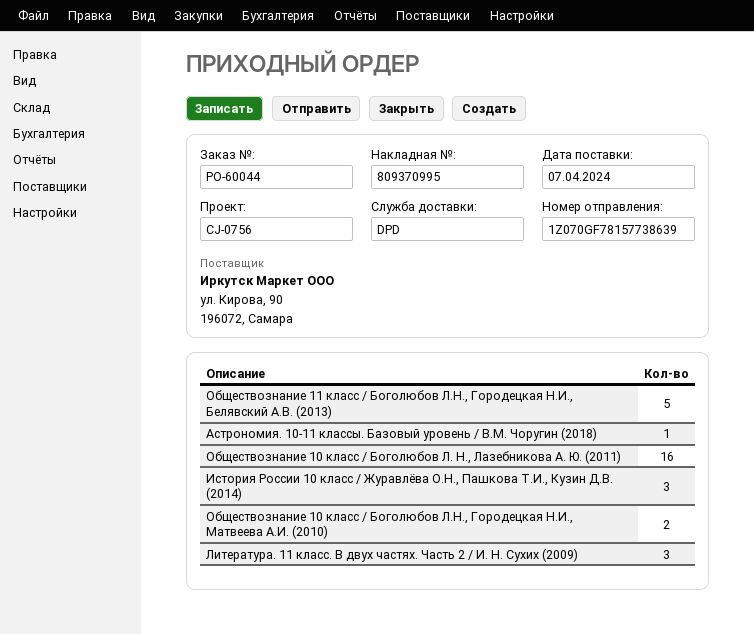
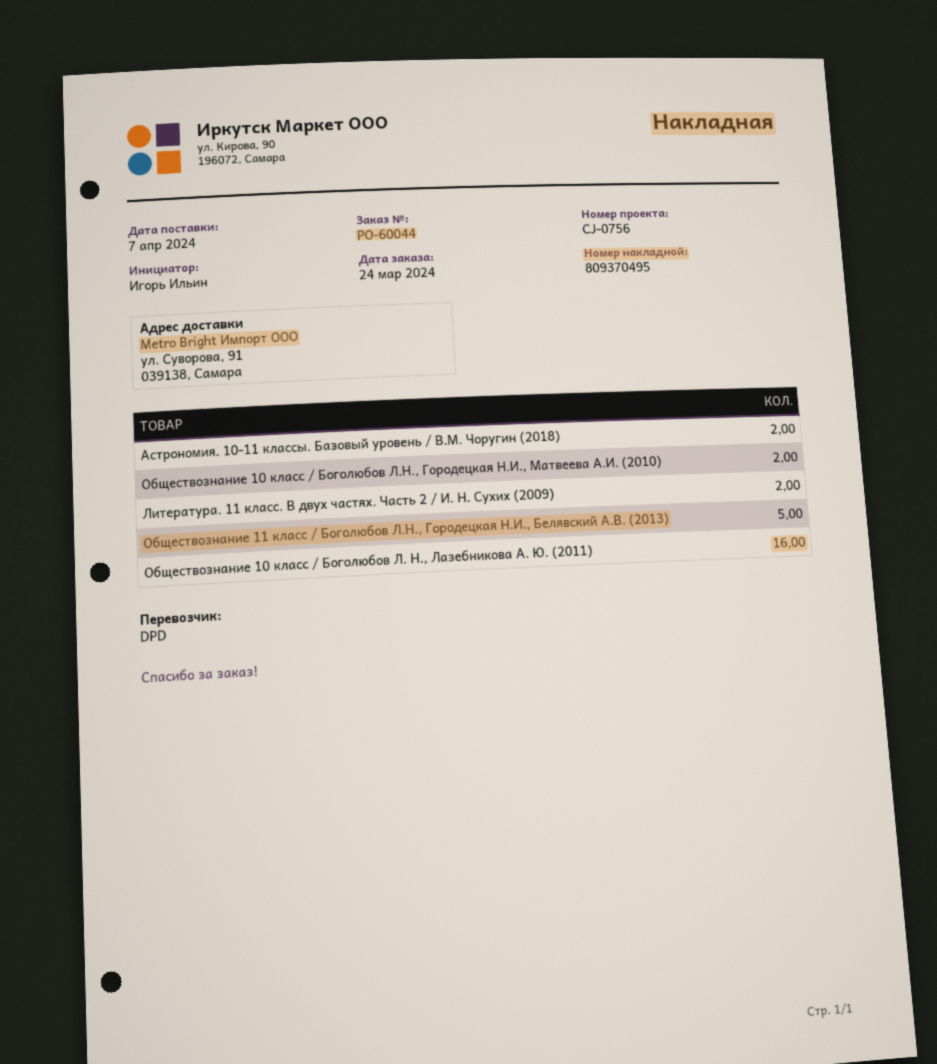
delivery note number: 809370995 -> 809370495
Астрономия. 10-11 классы. Базовый уровень / В.М. Чоругин (2018): 1 -> 2
История России 10 класс / Журавлёва О.Н., Пашкова Т.И., Кузин Д.В. (2014): 3 -> none
Литература. 11 класс. В двух частях. Часть 2 / И. Н. Сухих (2009): 3 -> 2

